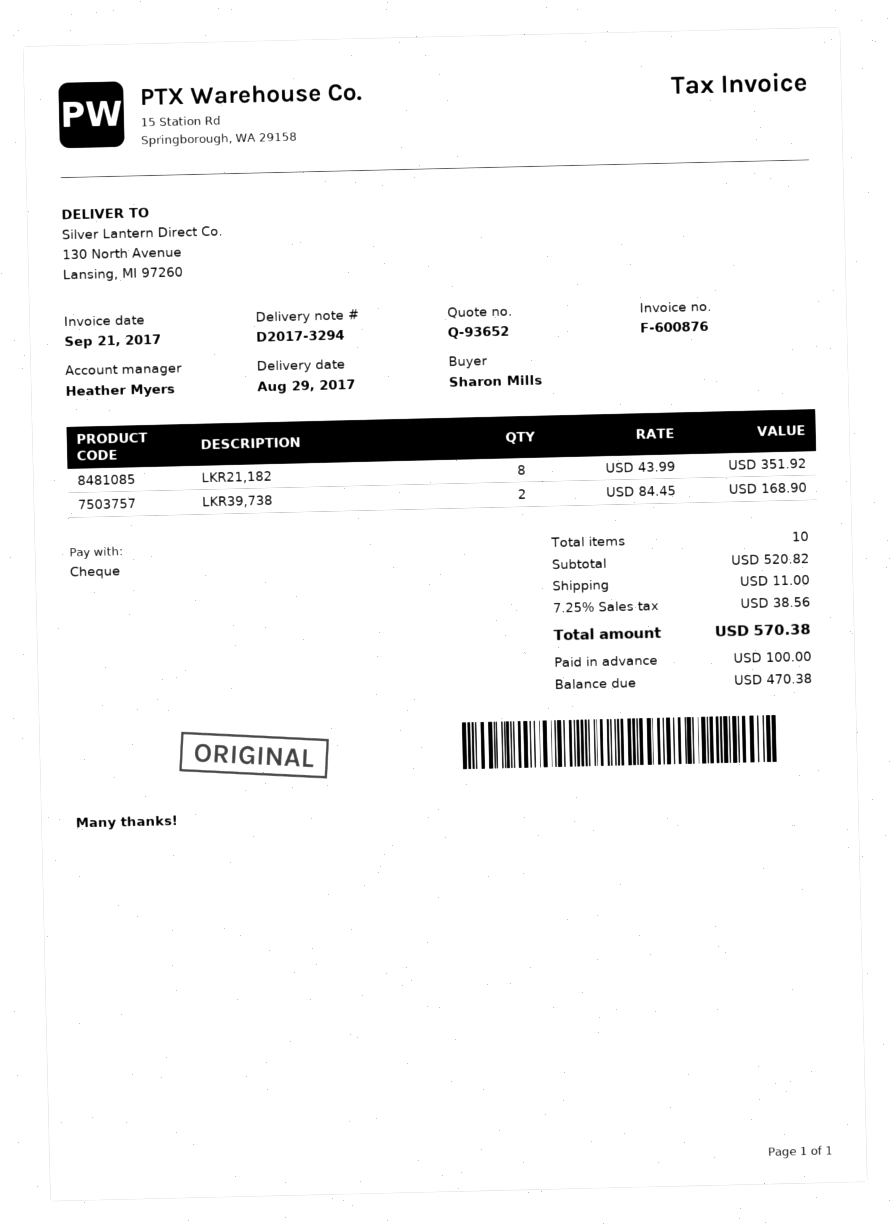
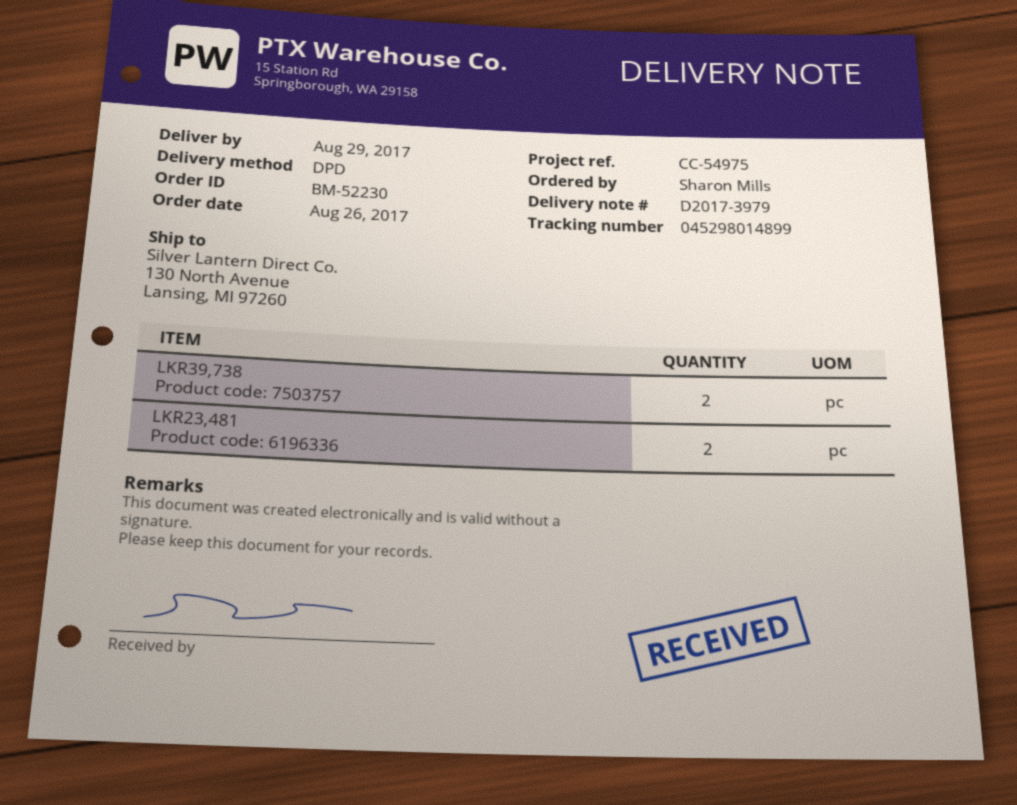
delivery note number: D2017-3294 -> D2017-3979
LKR21,182: 8 -> none
LKR23,481: none -> 2

